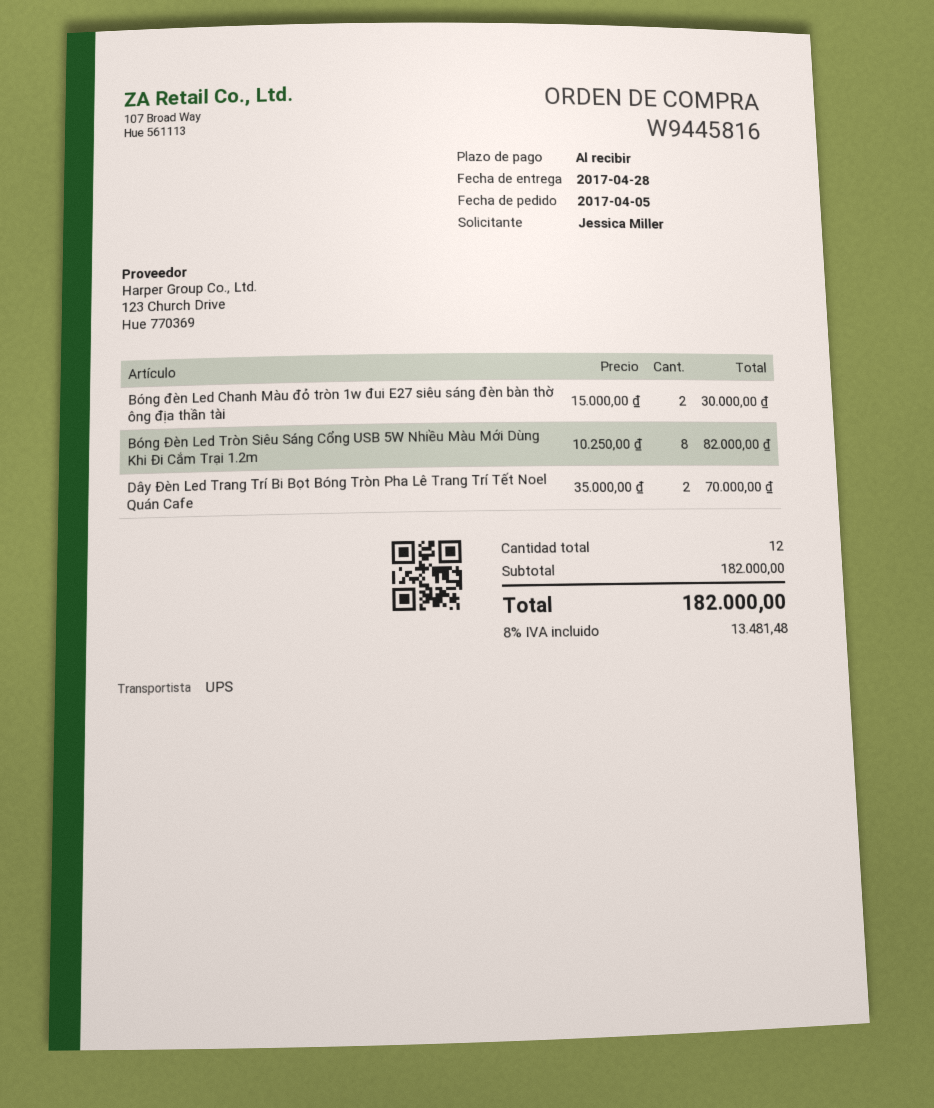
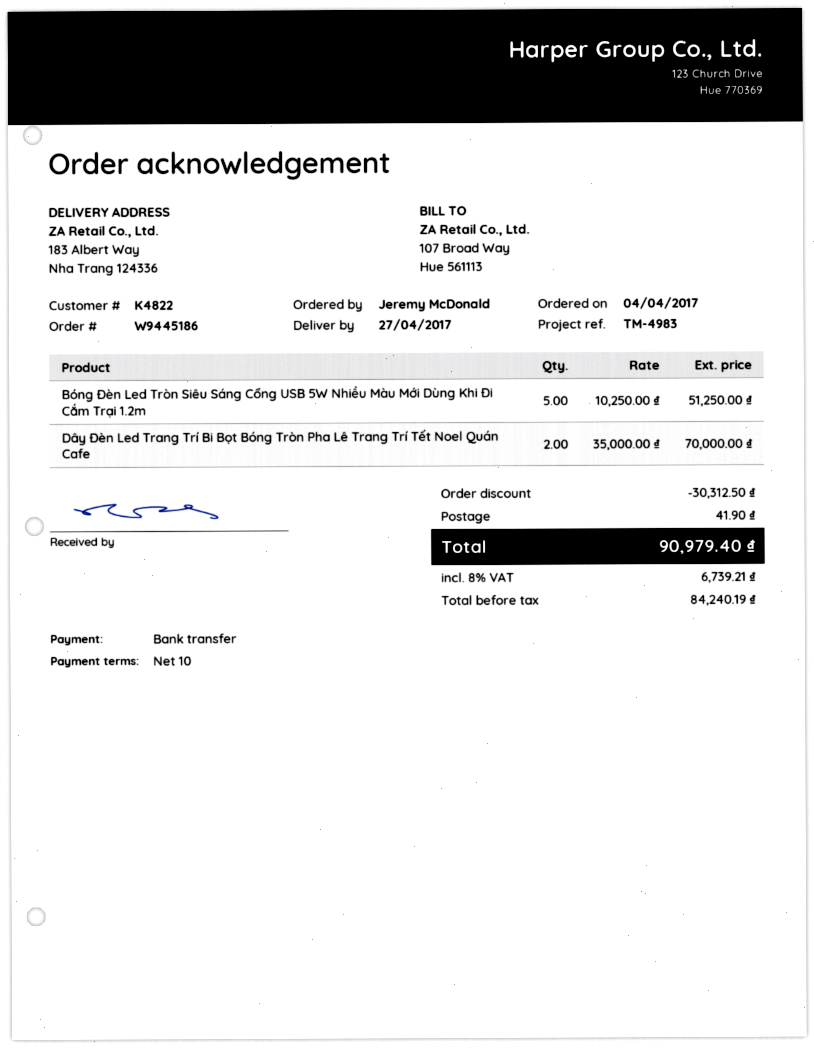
order number: W9445816 -> W9445186
order date: 2017-04-05 -> 2017-04-04
delivery date: 2017-04-28 -> 2017-04-27
payment terms: on receipt -> 10 days
ordered by: Jessica Miller -> Jeremy McDonald
Bóng đèn Led Chanh Màu đỏ tròn 1w đui E27 siêu sáng đèn bàn thờ ông địa thần tài: 2 x 15000.00 = 30000.00 -> none
Bóng Đèn Led Tròn Siêu Sáng Cổng USB 5W Nhiều Màu Mới Dùng Khi Đi Cắm Trại 1.2m: 8 x 10250.00 = 82000.00 -> 5 x 10250.00 = 51250.00
discount: none -> 30312.50
shipping: none -> 41.90
tax: 8% = 13481.48 -> 8% = 6739.21
total: 182000.00 -> 90979.40

